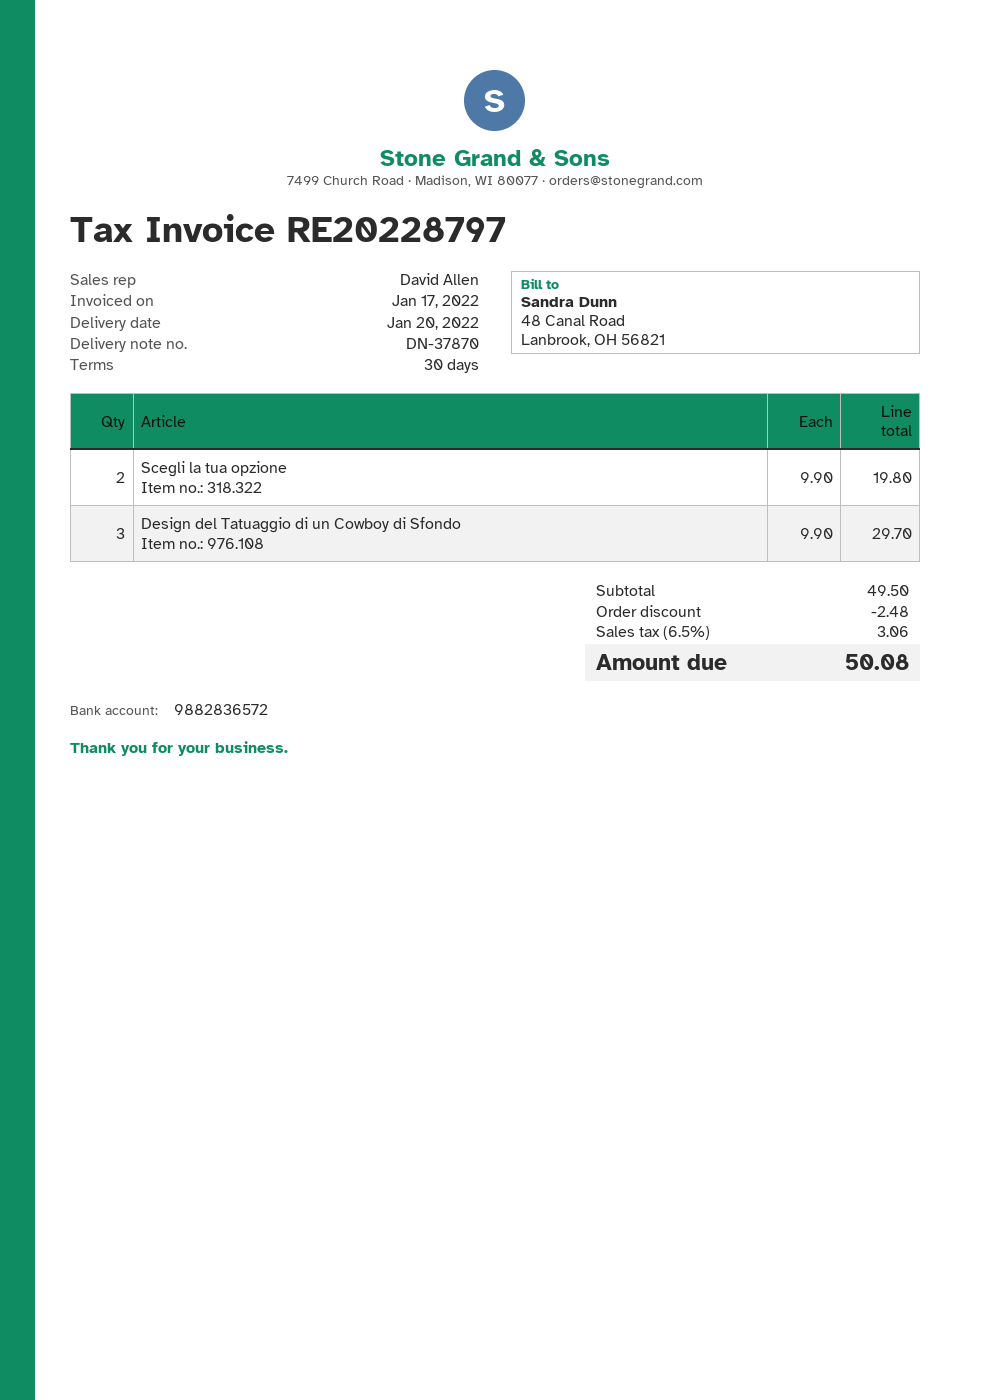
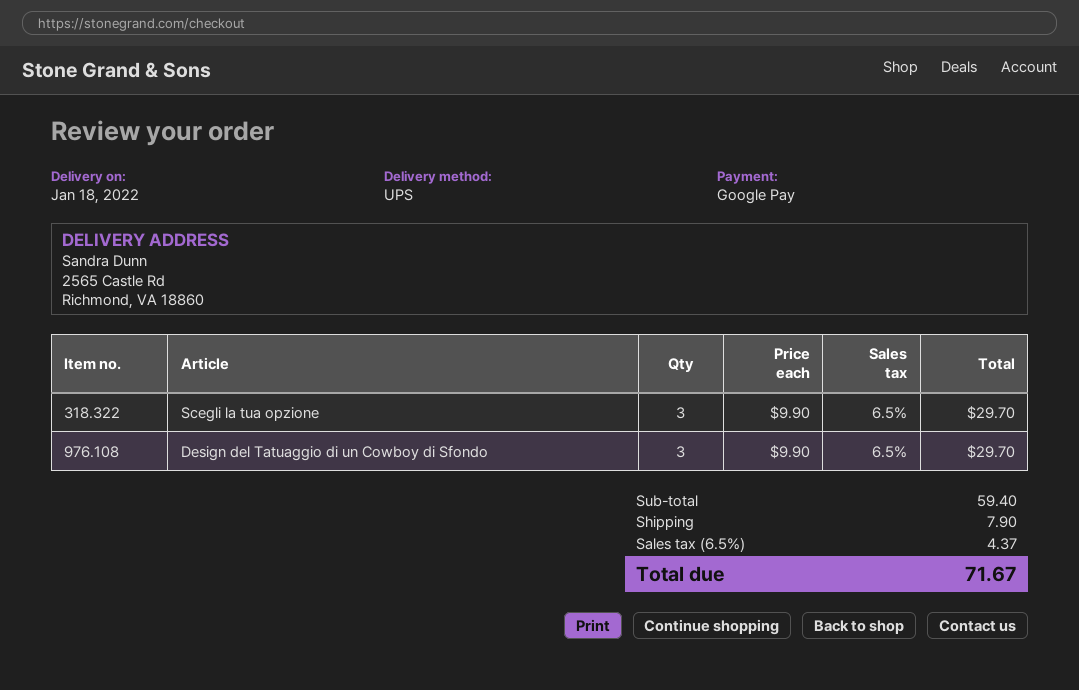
delivery date: 2022-01-20 -> 2022-01-18
Scegli la tua opzione: 2 x 9.90 = 19.80 -> 3 x 9.90 = 29.70
subtotal: 49.50 -> 59.40
discount: 2.48 -> none
shipping: none -> 7.90
tax: 6.5% = 3.06 -> 6.5% = 4.37
total: 50.08 -> 71.67

